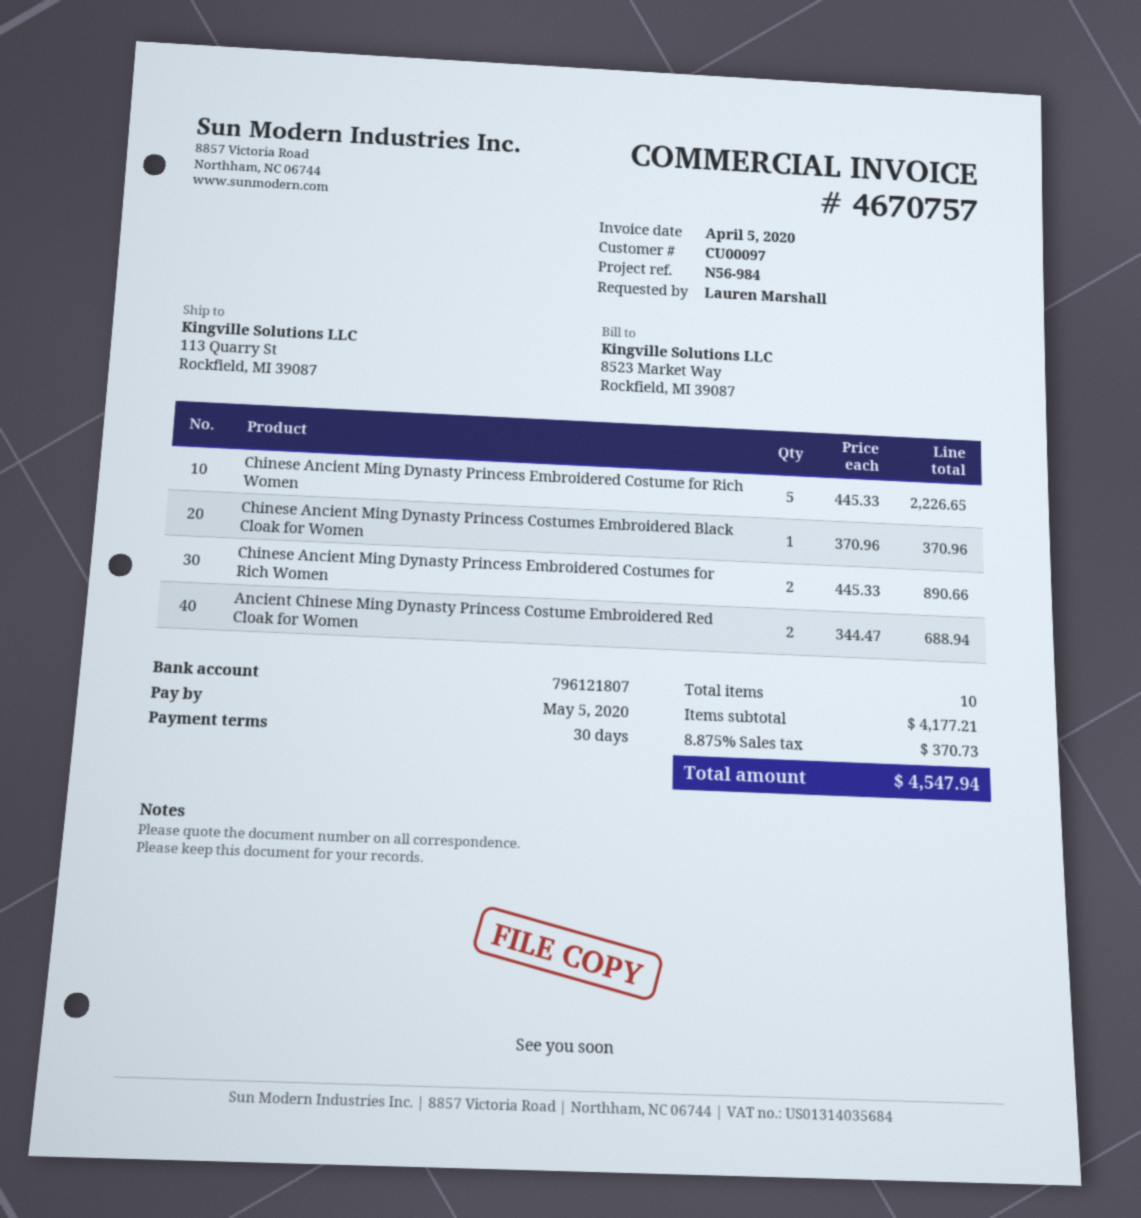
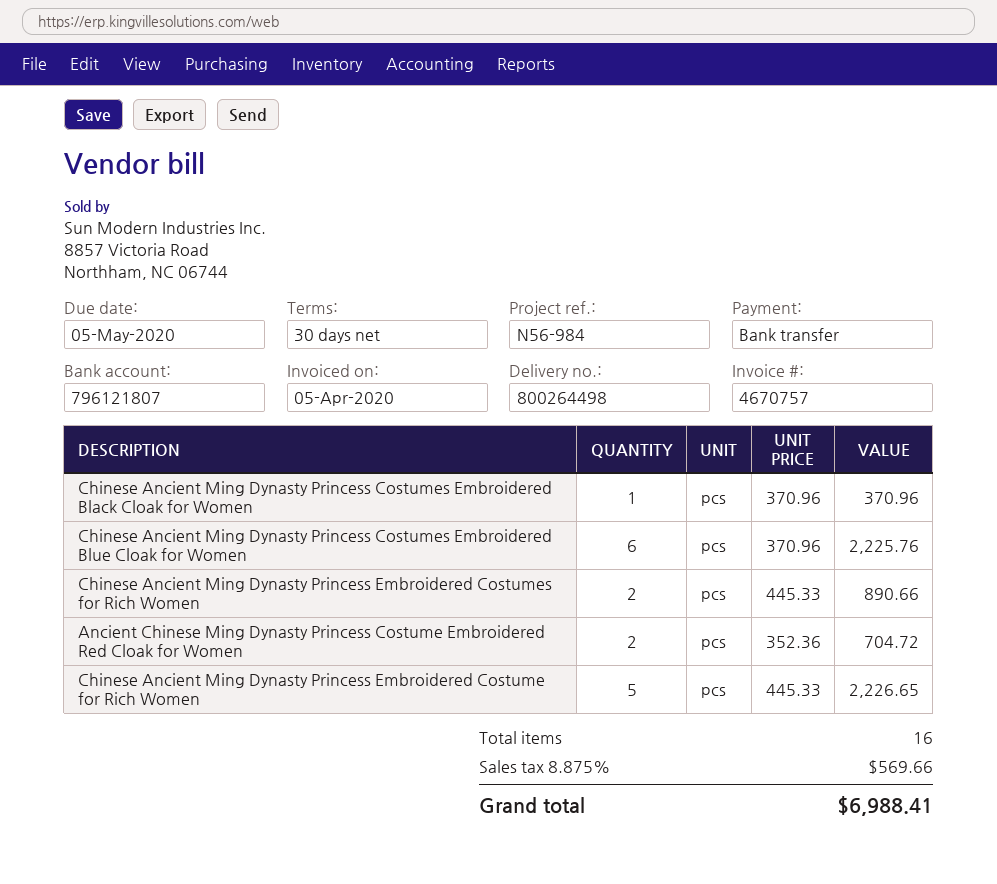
Ancient Chinese Ming Dynasty Princess Costume Embroidered Red Cloak for Women: 2 x 344.47 = 688.94 -> 2 x 352.36 = 704.72
Chinese Ancient Ming Dynasty Princess Costumes Embroidered Blue Cloak for Women: none -> 6 x 370.96 = 2225.76
total quantity: 10 -> 16
tax: 8.875% = 370.73 -> 8.875% = 569.66
total: 4547.94 -> 6988.41

